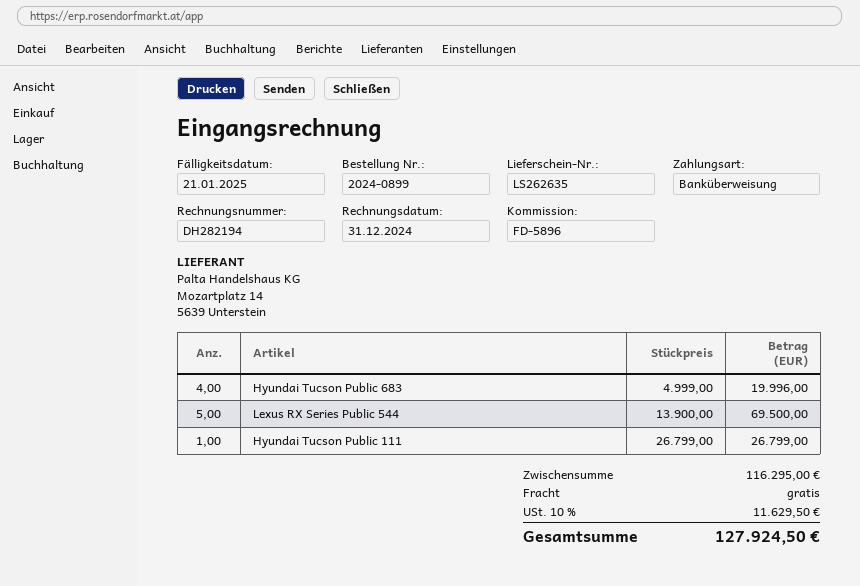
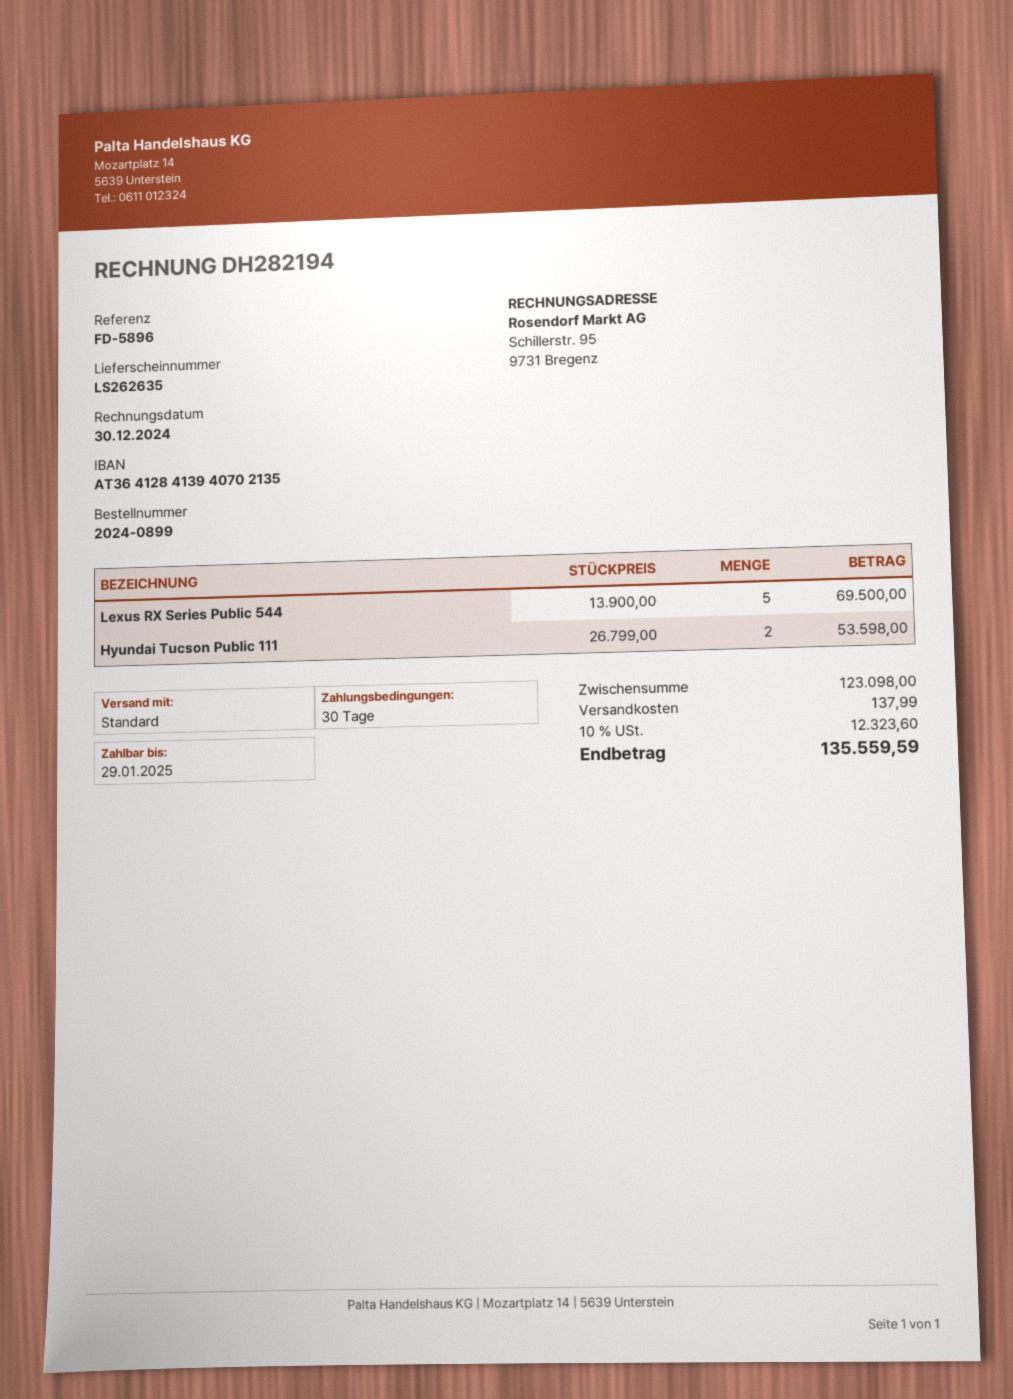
invoice date: 2024-12-31 -> 2024-12-30
due date: 2025-01-21 -> 2025-01-29
Hyundai Tucson Public 683: 4 x 4999.00 = 19996.00 -> none
Hyundai Tucson Public 111: 1 x 26799.00 = 26799.00 -> 2 x 26799.00 = 53598.00
subtotal: 116295.00 -> 123098.00
shipping: 0.00 -> 137.99
tax: 10% = 11629.50 -> 10% = 12323.60
total: 127924.50 -> 135559.59

